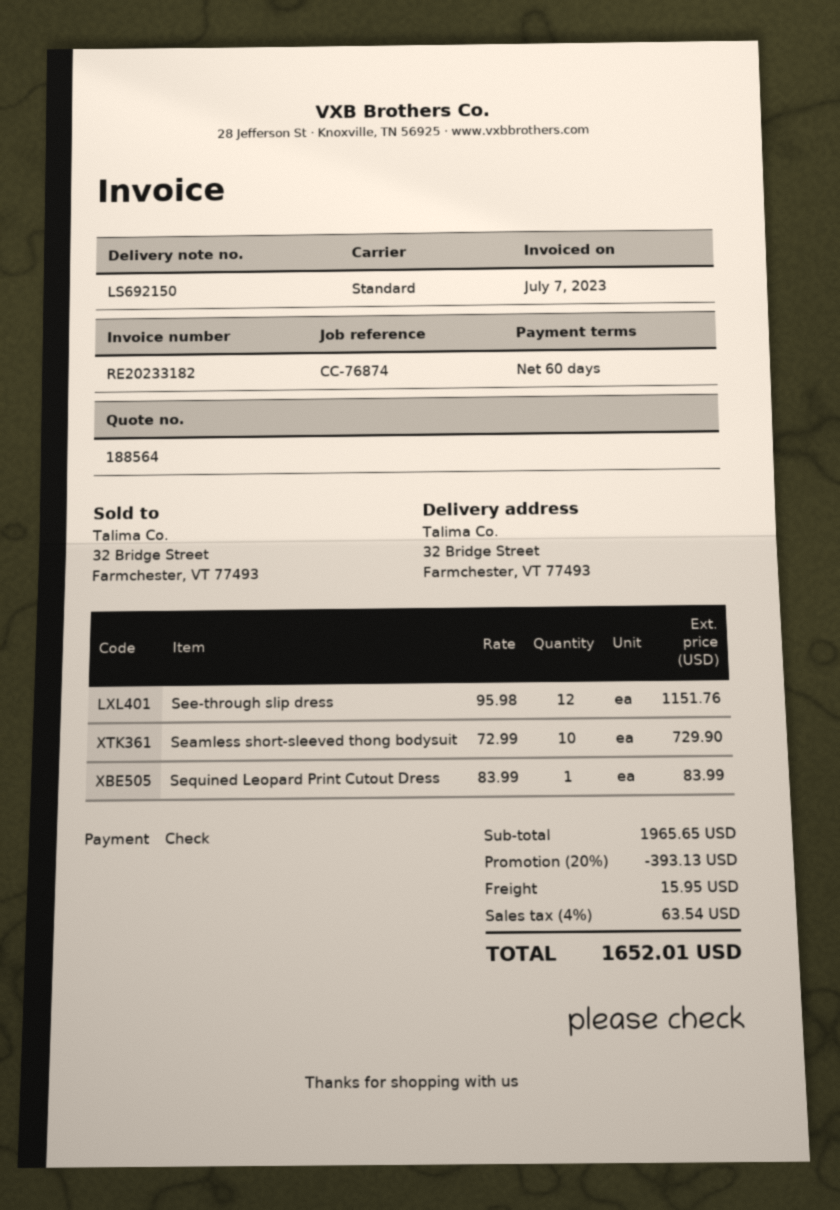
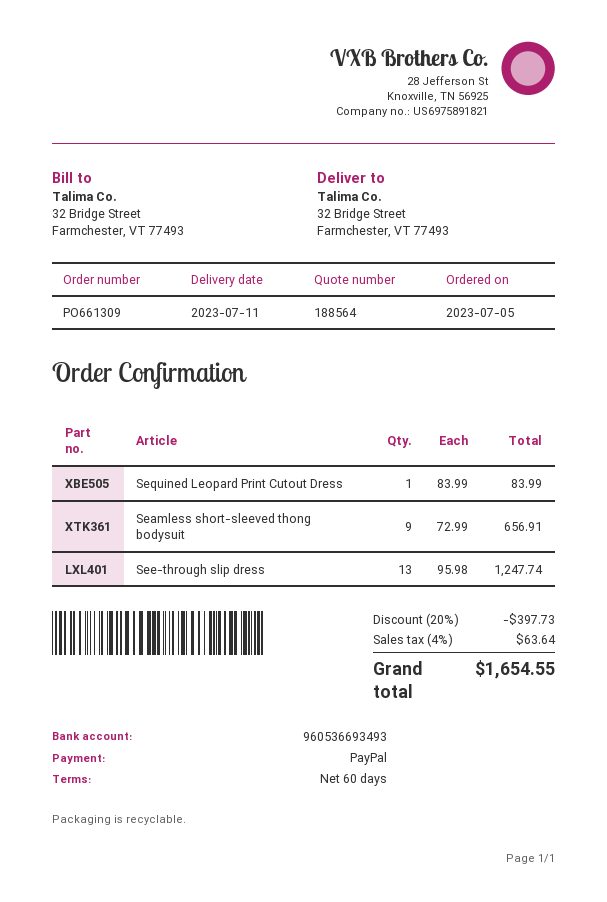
payment method: cheque -> PayPal
See-through slip dress: 12 x 95.98 = 1151.76 -> 13 x 95.98 = 1247.74
Seamless short-sleeved thong bodysuit: 10 x 72.99 = 729.90 -> 9 x 72.99 = 656.91
discount: 20% = 393.13 -> 20% = 397.73
shipping: 15.95 -> none
tax: 4% = 63.54 -> 4% = 63.64
total: 1652.01 -> 1654.55

